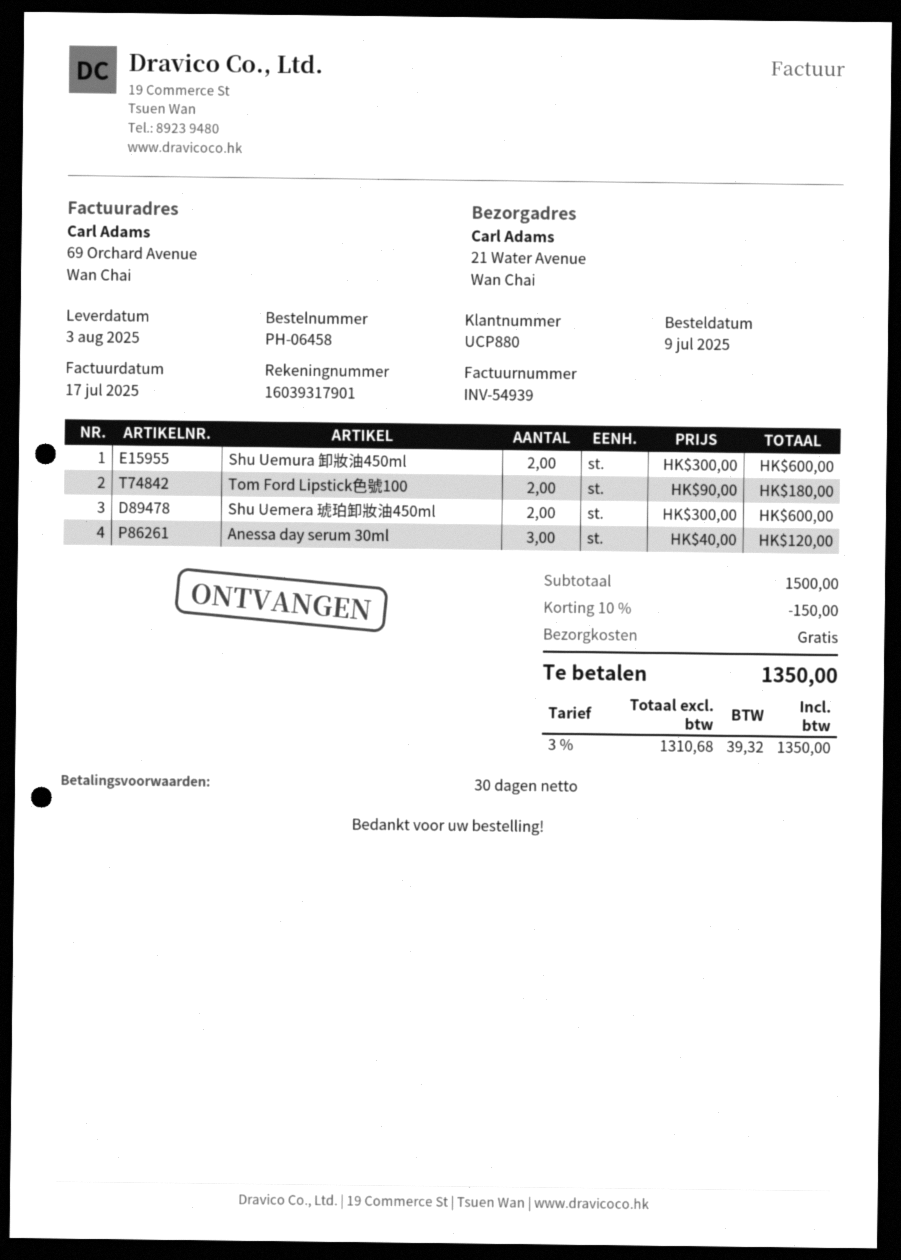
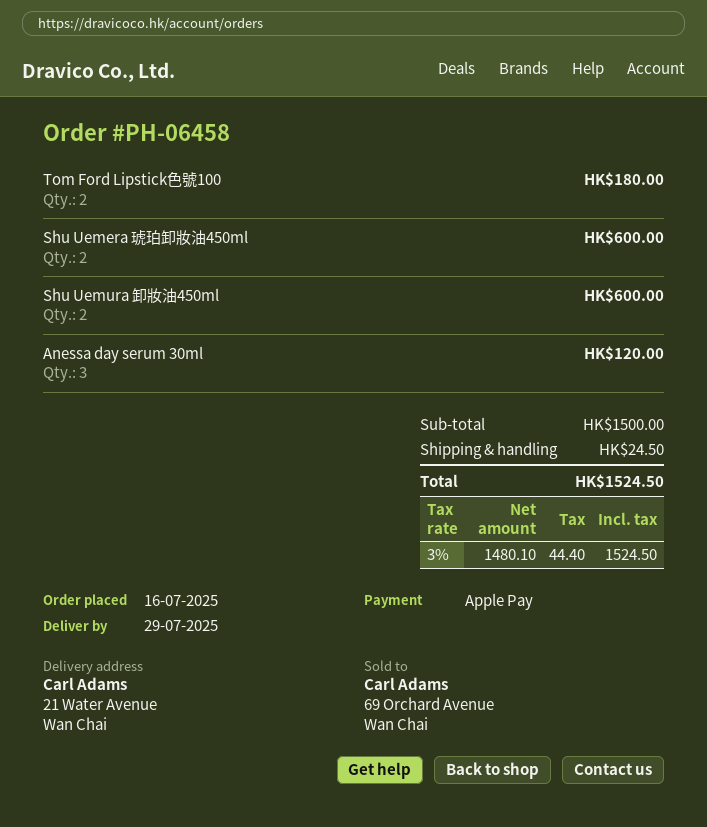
order date: 2025-07-09 -> 2025-07-16
delivery date: 2025-08-03 -> 2025-07-29
discount: 10% = 150.00 -> none
shipping: 0.00 -> 24.50
net: 1310.68 -> 1480.10
tax: 3% = 39.32 -> 3% = 44.40
total: 1350.00 -> 1524.50

